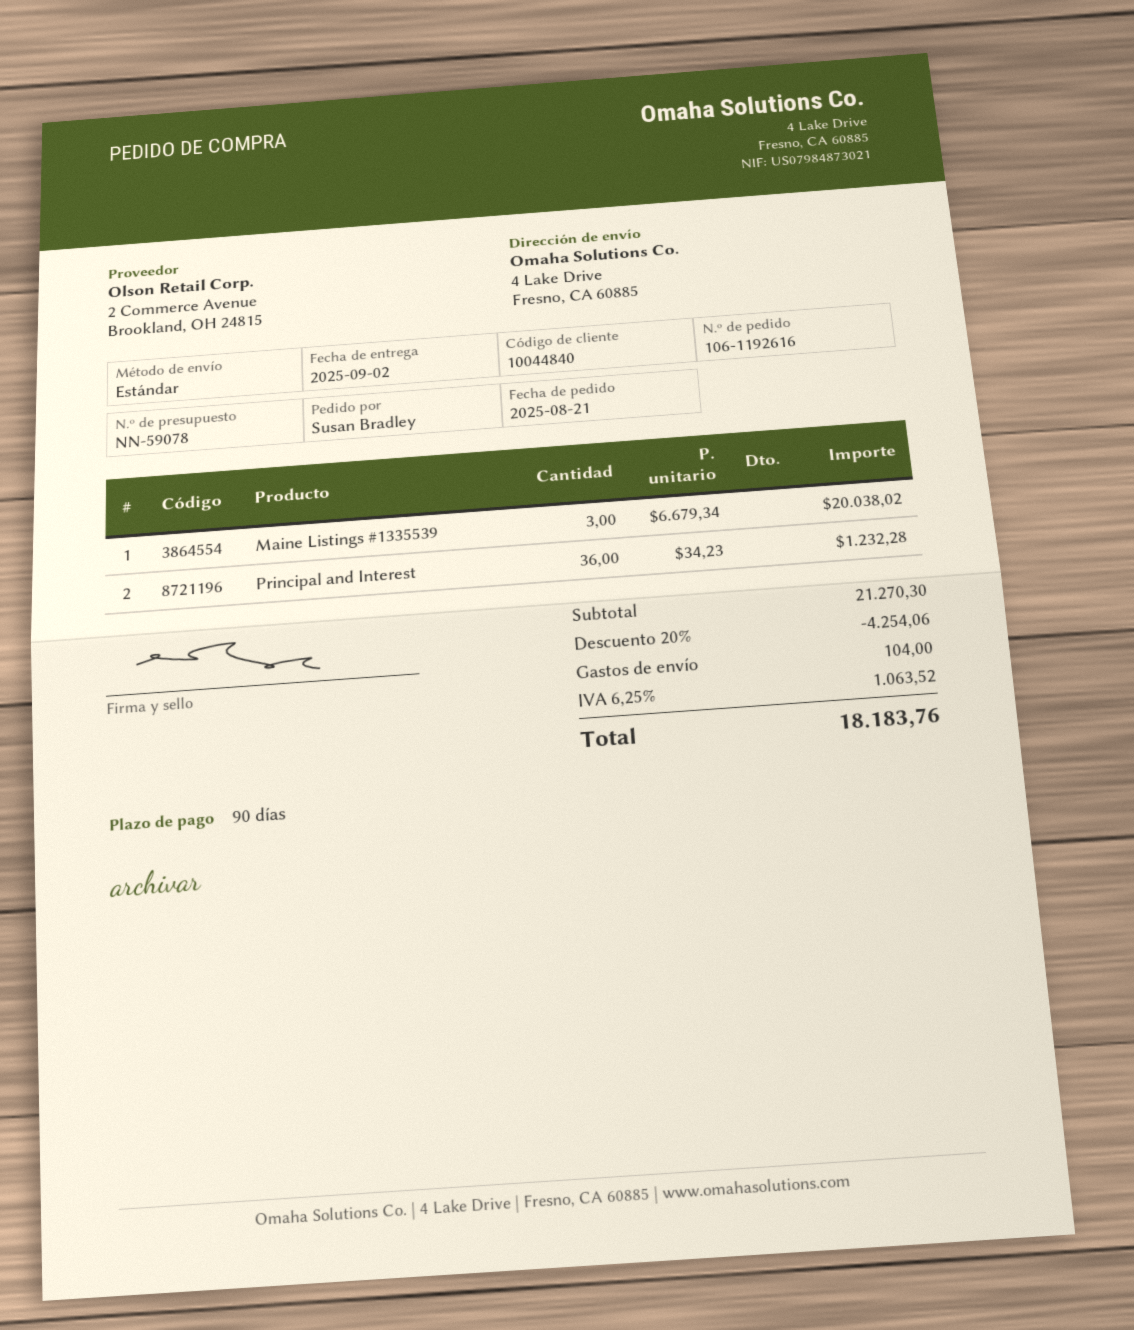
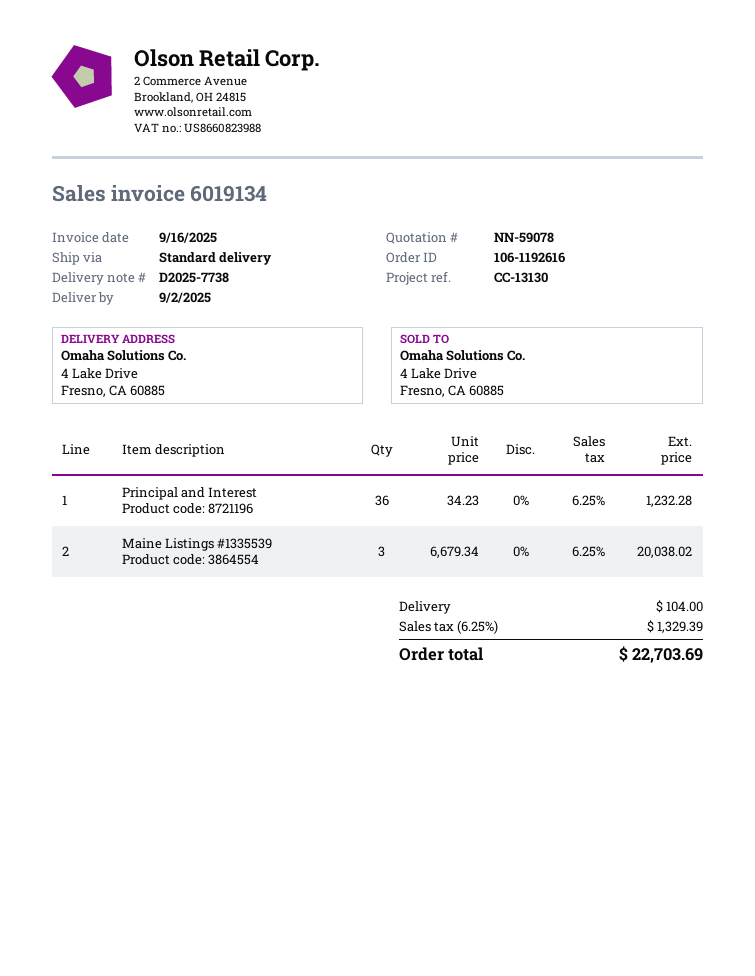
discount: 20% = 4254.06 -> none
tax: 6.25% = 1063.52 -> 6.25% = 1329.39
total: 18183.76 -> 22703.69

